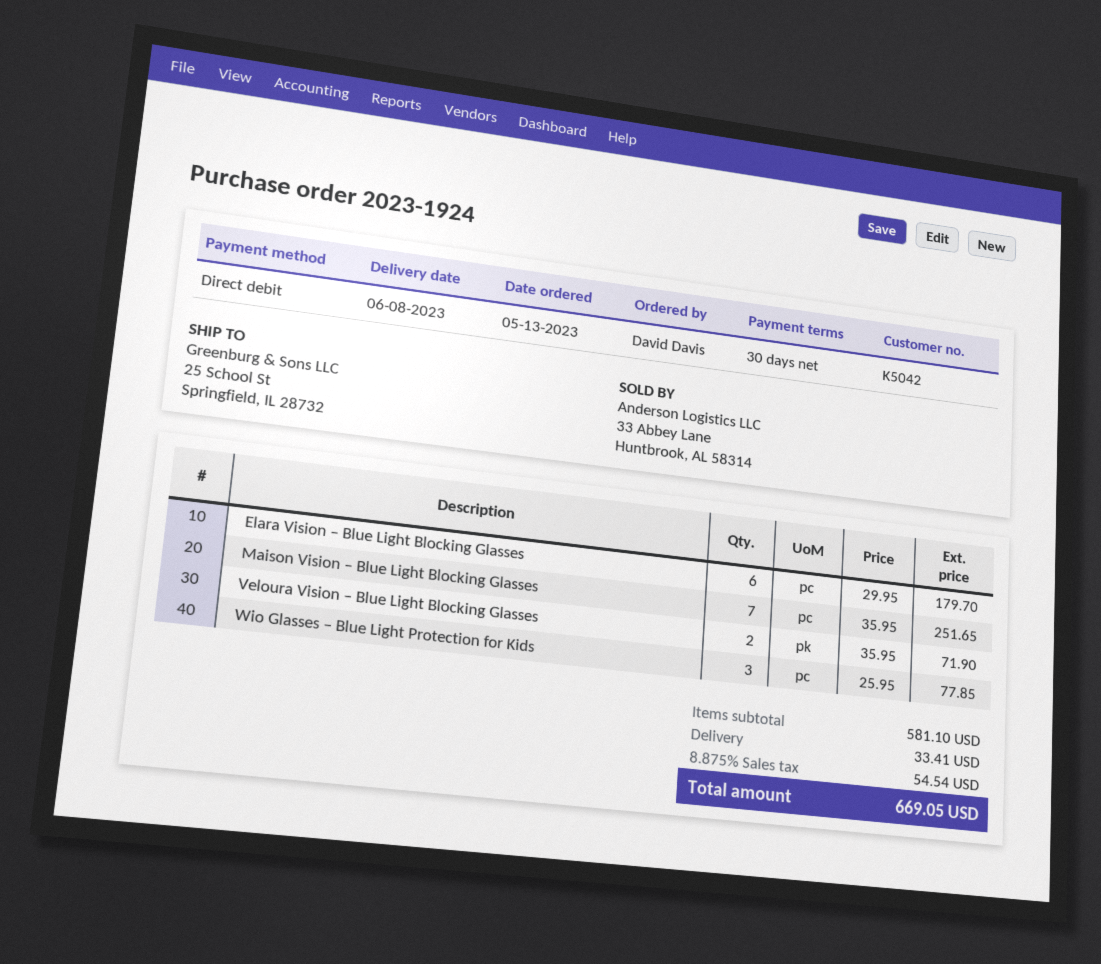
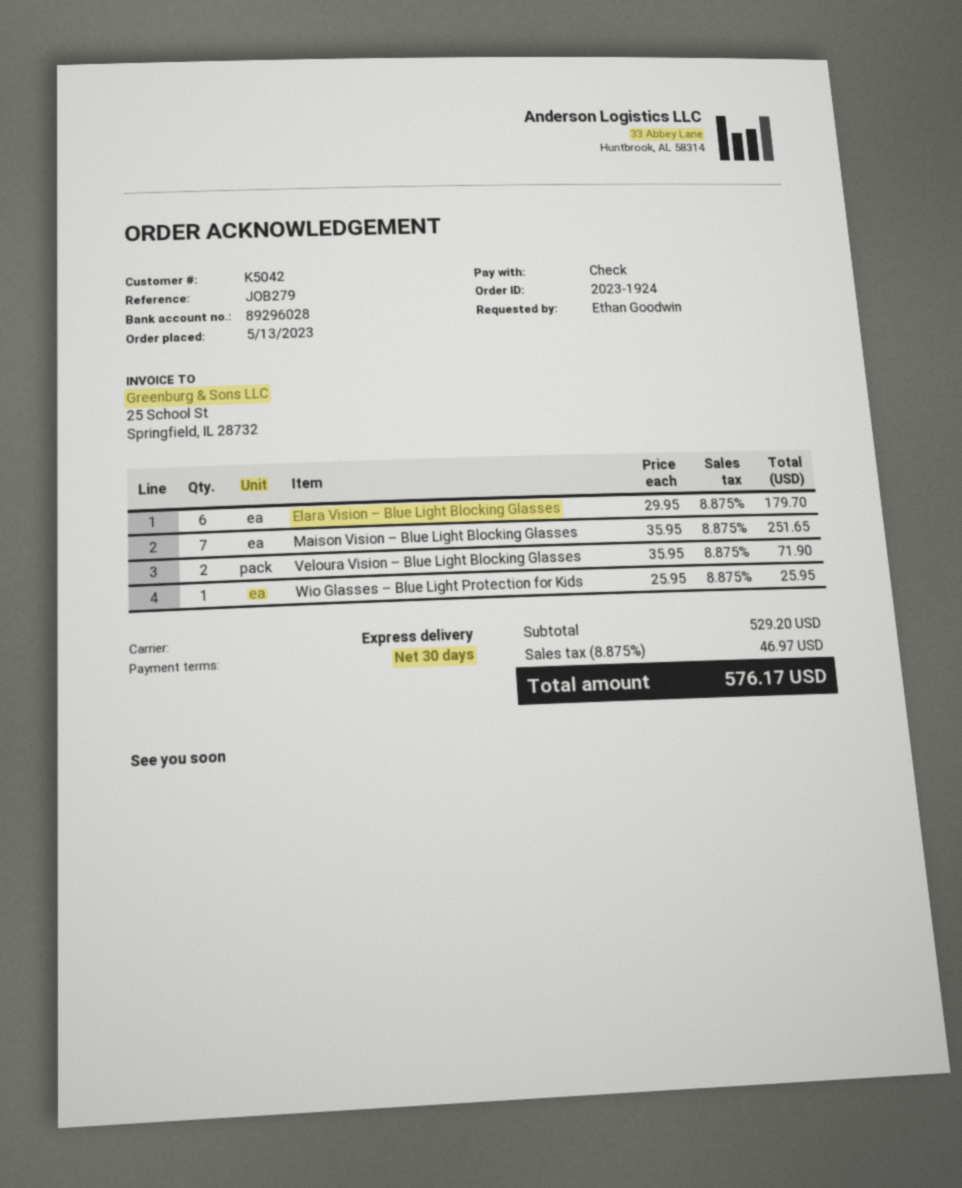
ordered by: David Davis -> Ethan Goodwin
payment method: direct debit -> cheque
Wio Glasses – Blue Light Protection for Kids: 3 x 25.95 = 77.85 -> 1 x 25.95 = 25.95
subtotal: 581.10 -> 529.20
shipping: 33.41 -> none
tax: 8.875% = 54.54 -> 8.875% = 46.97
total: 669.05 -> 576.17

